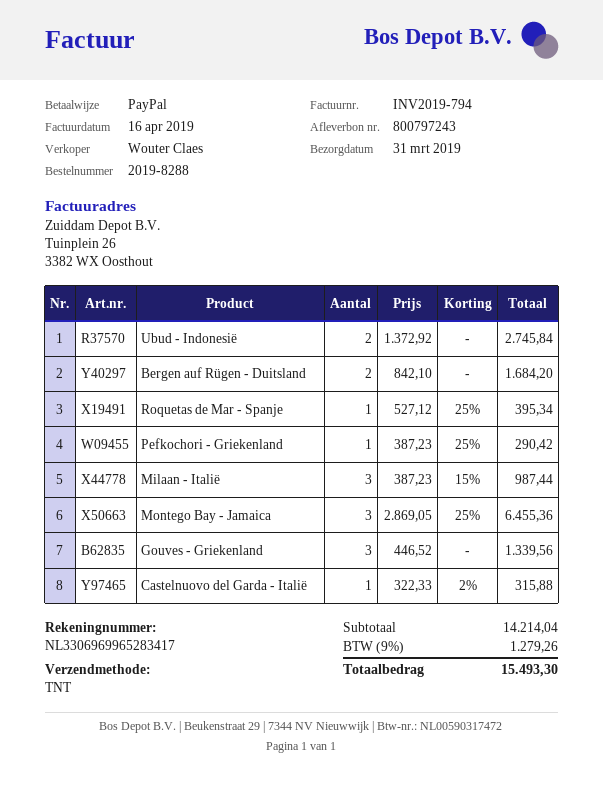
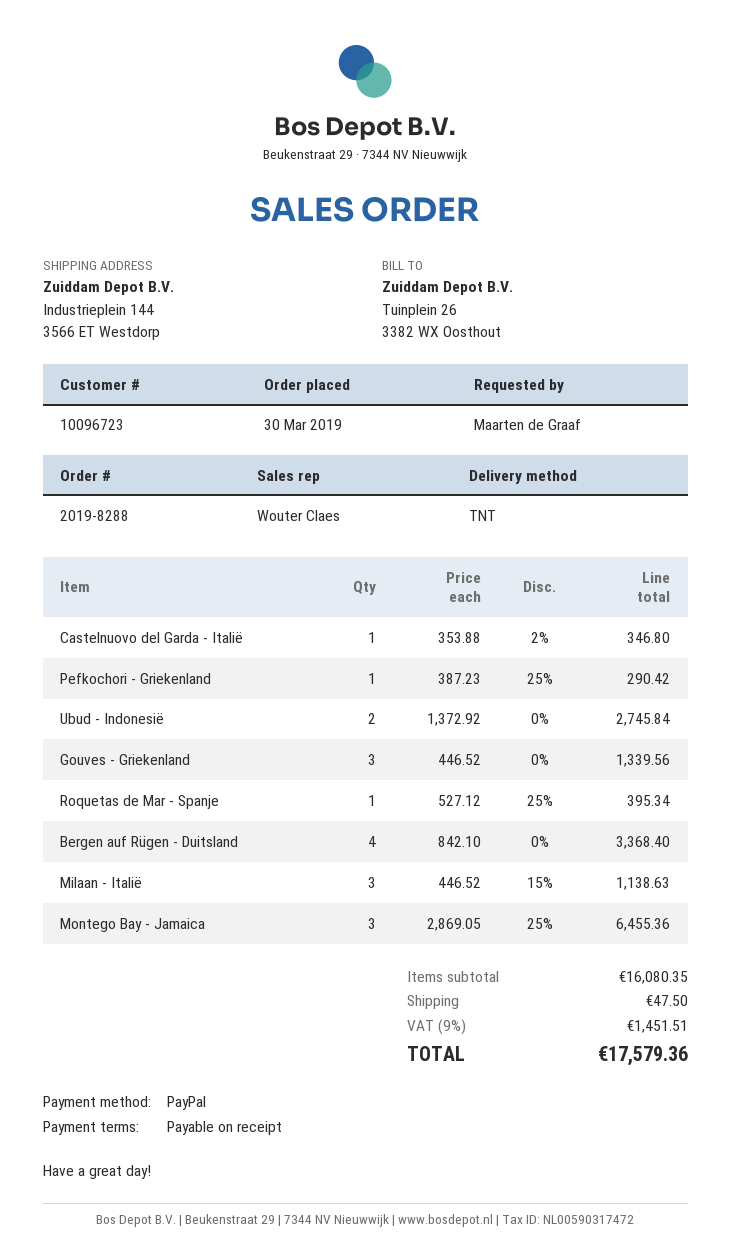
Bergen auf Rügen - Duitsland: 2 x 842.10 = 1684.20 -> 4 x 842.10 = 3368.40
Milaan - Italië: 3 x 387.23 - 15% = 987.44 -> 3 x 446.52 - 15% = 1138.63
Castelnuovo del Garda - Italië: 1 x 322.33 - 2% = 315.88 -> 1 x 353.88 - 2% = 346.80
subtotal: 14214.04 -> 16080.35
shipping: none -> 47.50
tax: 9% = 1279.26 -> 9% = 1451.51
total: 15493.30 -> 17579.36

